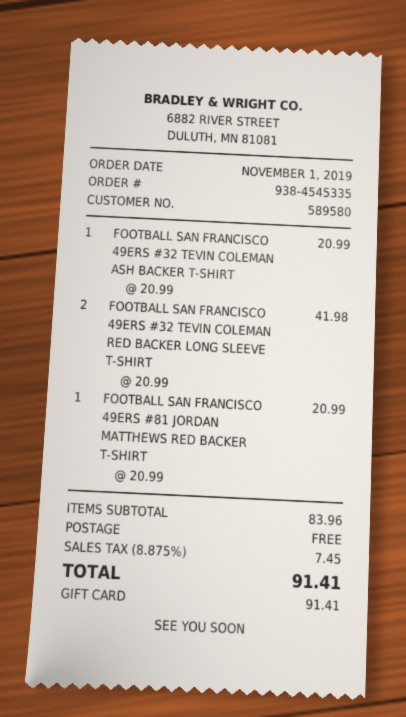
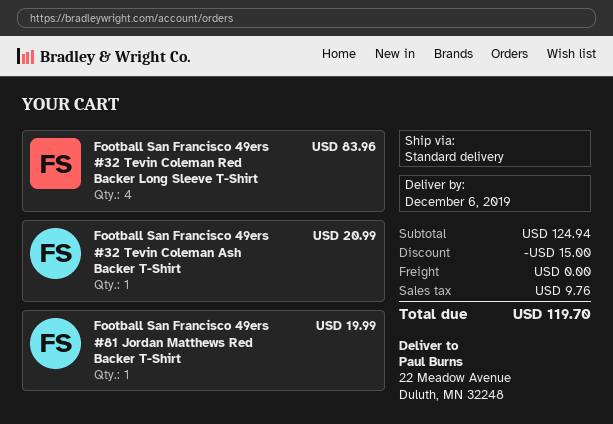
FOOTBALL SAN FRANCISCO 49ERS #32 TEVIN COLEMAN RED BACKER LONG SLEEVE T-SHIRT: 2 for 41.98 -> 4 for 83.96
FOOTBALL SAN FRANCISCO 49ERS #81 JORDAN MATTHEWS RED BACKER T-SHIRT: 1 for 20.99 -> 1 for 19.99
subtotal: 83.96 -> 124.94
discount: none -> 15.00
tax: 7.45 -> 9.76
total: 91.41 -> 119.70

